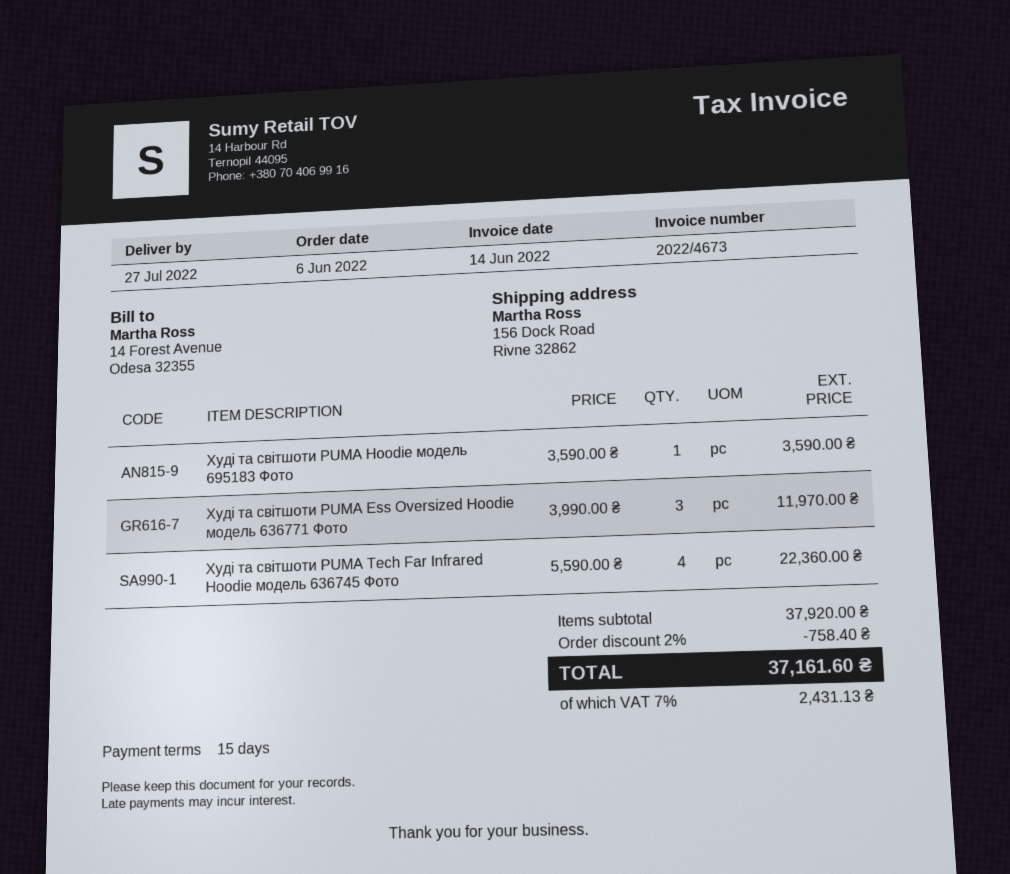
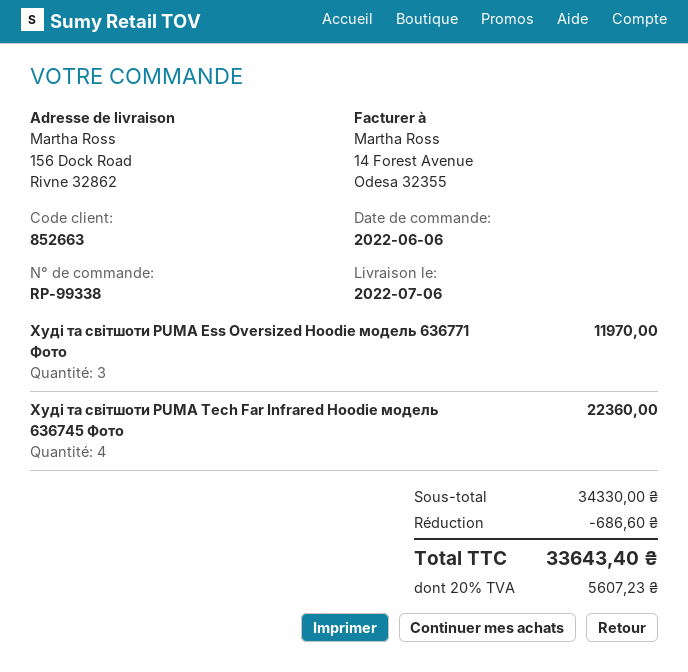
delivery date: 2022-07-27 -> 2022-07-06
Худі та світшоти PUMA Hoodie модель 695183 Фото: 1 for 3590.00 -> none
subtotal: 37920.00 -> 34330.00
discount: 758.40 -> 686.60
tax: 7% = 2431.13 -> 20% = 5607.23
total: 37161.60 -> 33643.40

